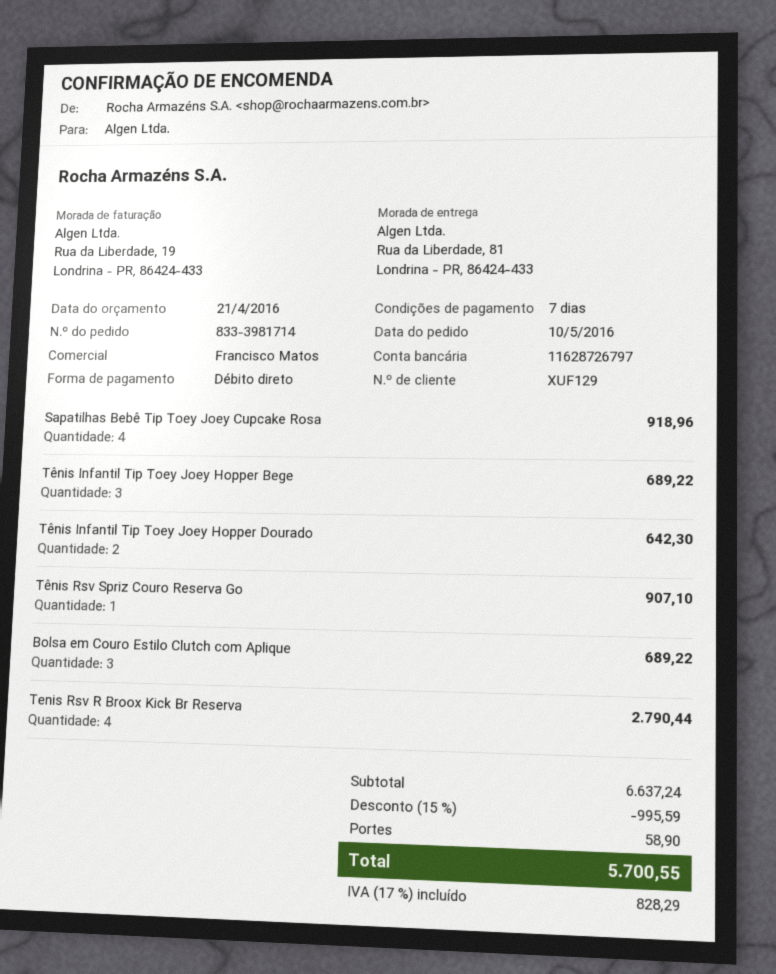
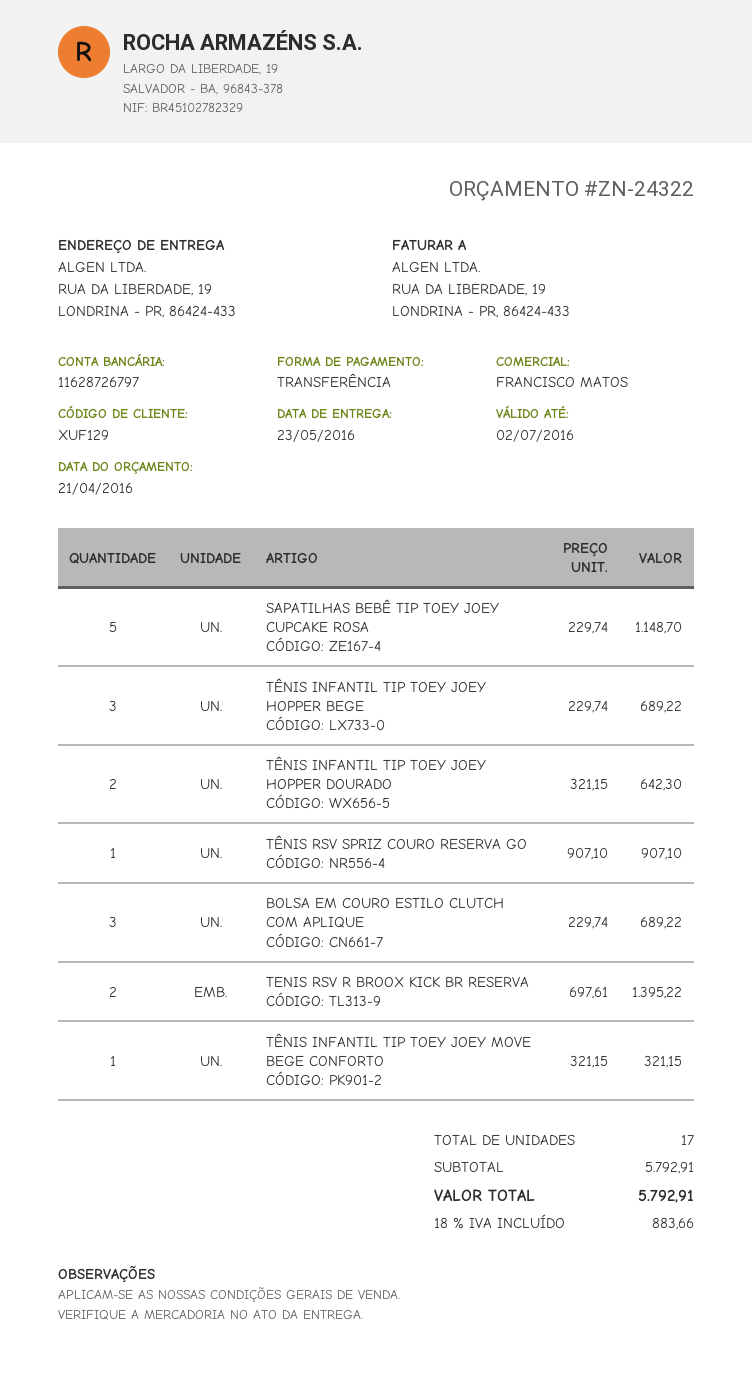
payment method: direct debit -> bank transfer
ship to: Rua da Liberdade, 81, Londrina - PR, 86424-433 -> RUA DA LIBERDADE, 19, LONDRINA - PR, 86424-433
Sapatilhas Bebê Tip Toey Joey Cupcake Rosa: 4 for 918.96 -> 5 for 1148.70
Tenis Rsv R Broox Kick Br Reserva: 4 for 2790.44 -> 2 for 1395.22
TÊNIS INFANTIL TIP TOEY JOEY MOVE BEGE CONFORTO: none -> 1 for 321.15
subtotal: 6637.24 -> 5792.91
discount: 15% = 995.59 -> none
shipping: 58.90 -> none
tax: 17% = 828.29 -> 18% = 883.66
total: 5700.55 -> 5792.91

